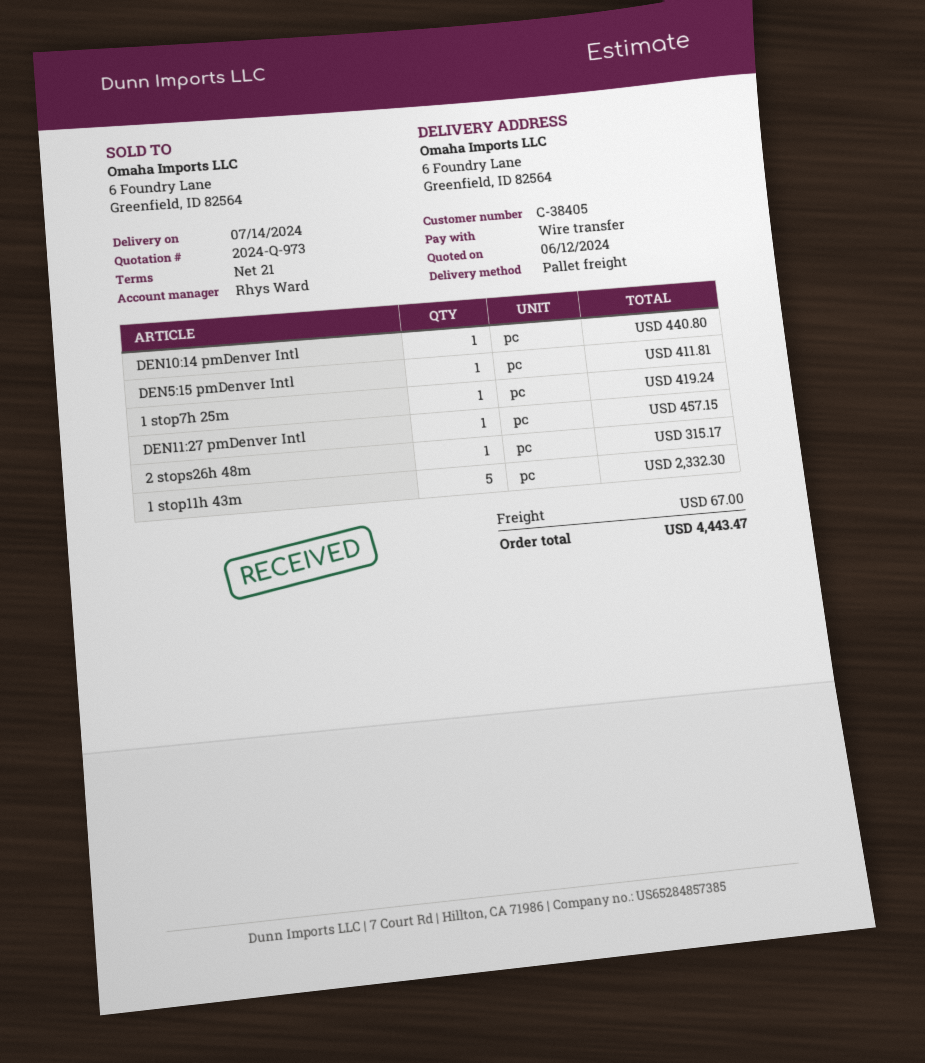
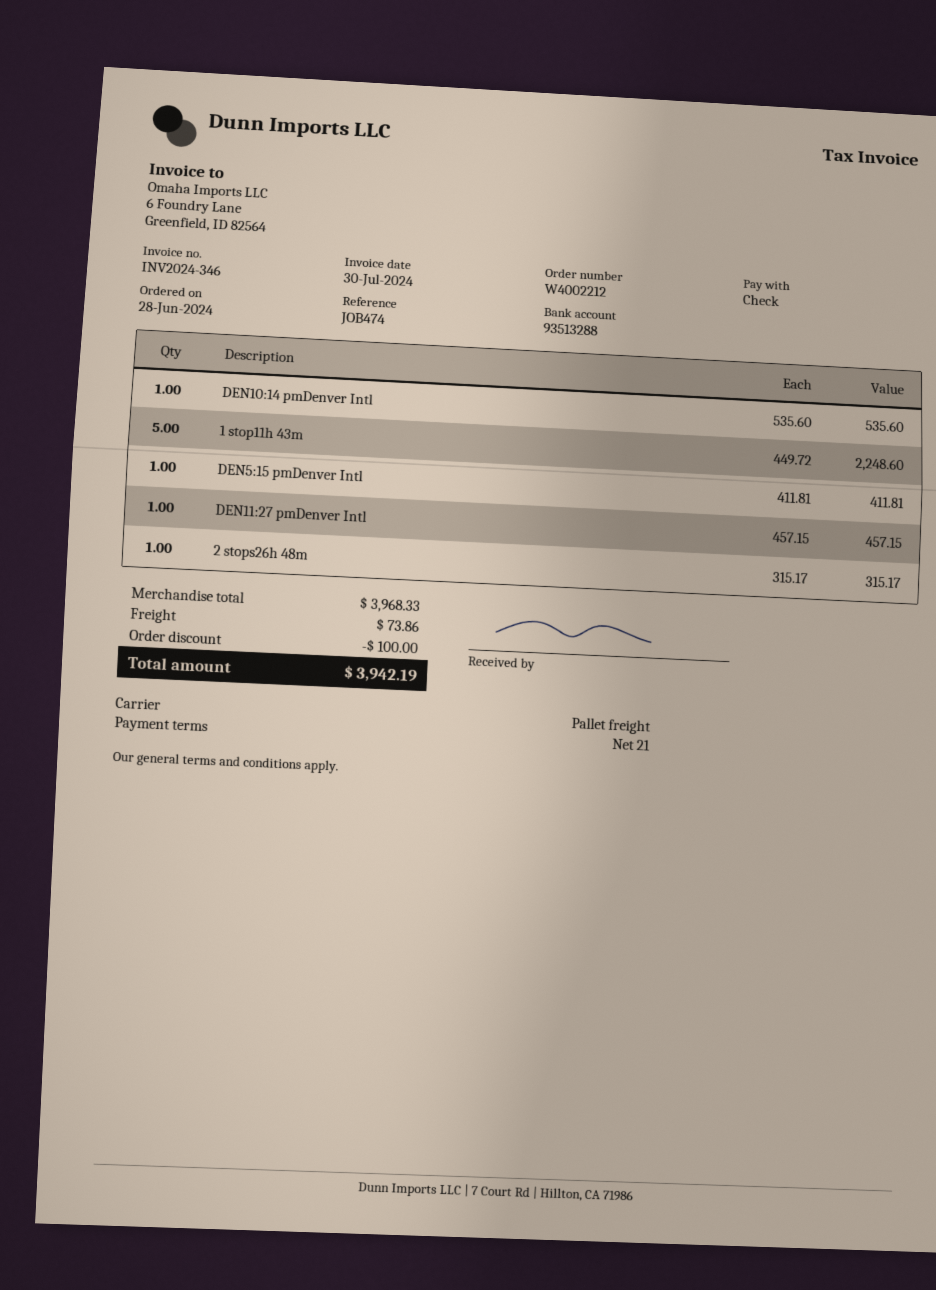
payment method: bank transfer -> cheque
DEN10:14 pmDenver Intl: 1 for 440.80 -> 1 for 535.60
1 stop7h 25m: 1 for 419.24 -> none
1 stop11h 43m: 5 for 2332.30 -> 5 for 2248.60
discount: none -> 100.00
shipping: 67.00 -> 73.86
total: 4443.47 -> 3942.19

